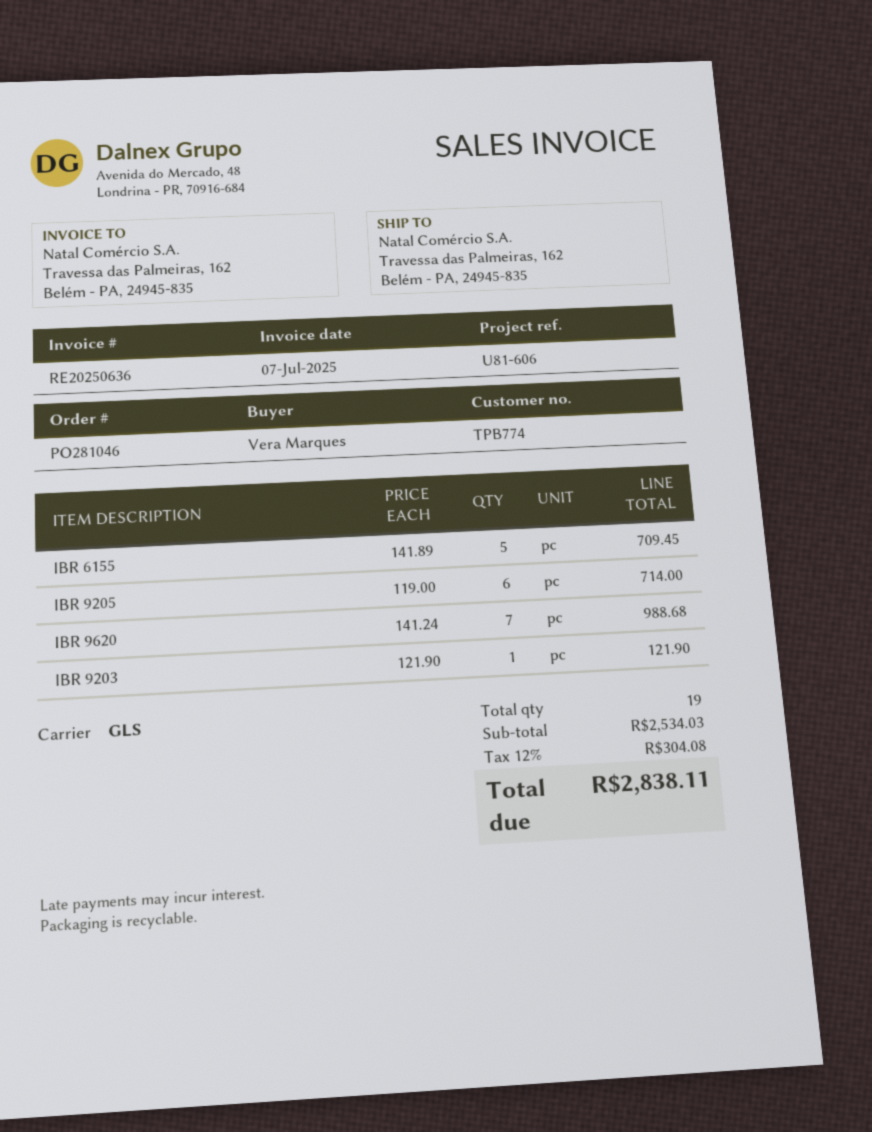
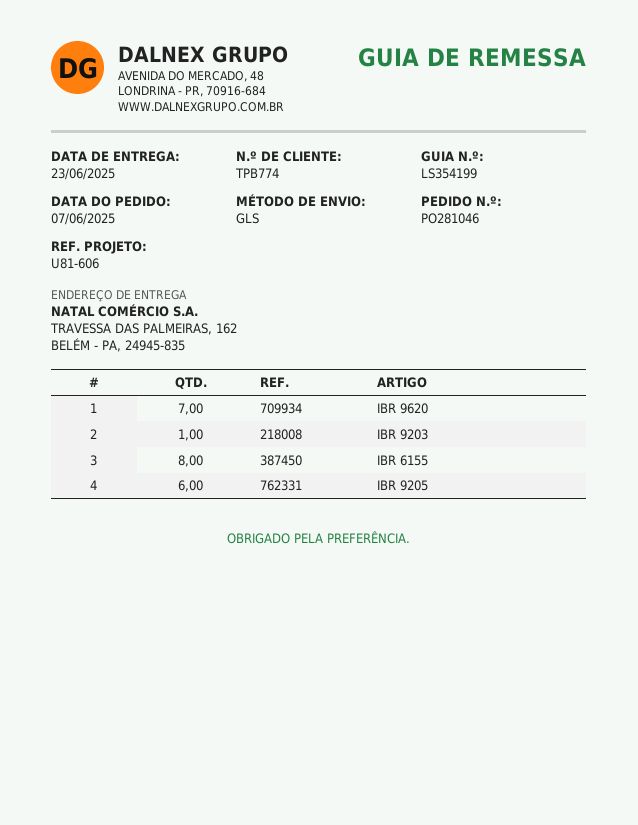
IBR 6155: 5 -> 8

